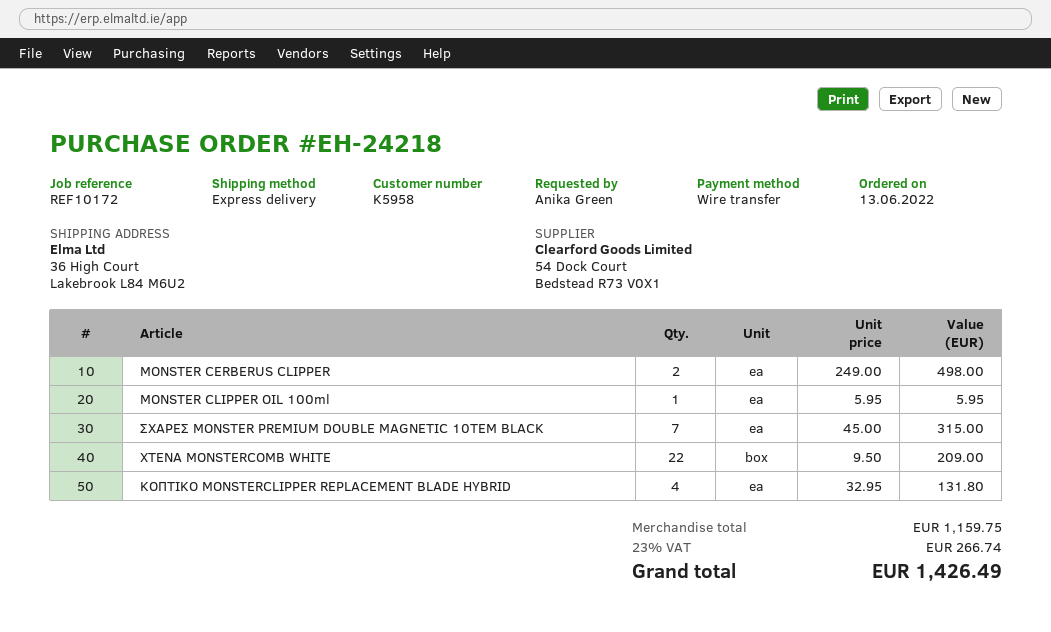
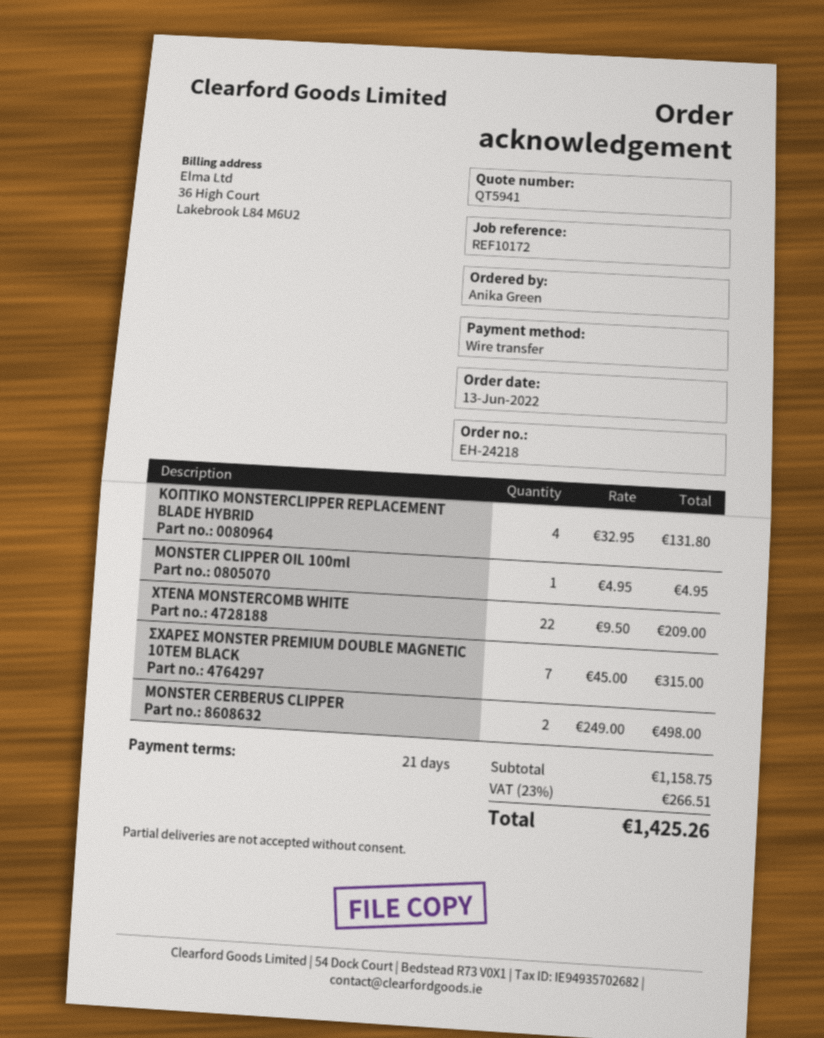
MONSTER CLIPPER OIL 100ml: 1 x 5.95 = 5.95 -> 1 x 4.95 = 4.95
subtotal: 1159.75 -> 1158.75
tax: 23% = 266.74 -> 23% = 266.51
total: 1426.49 -> 1425.26

